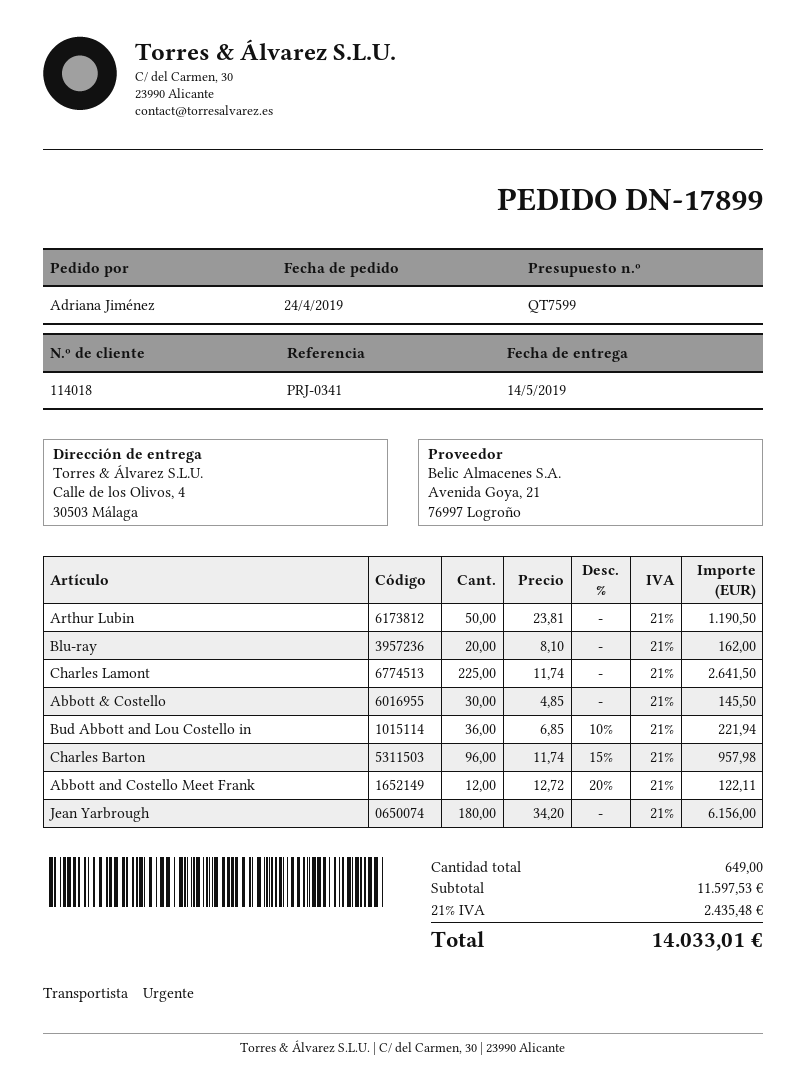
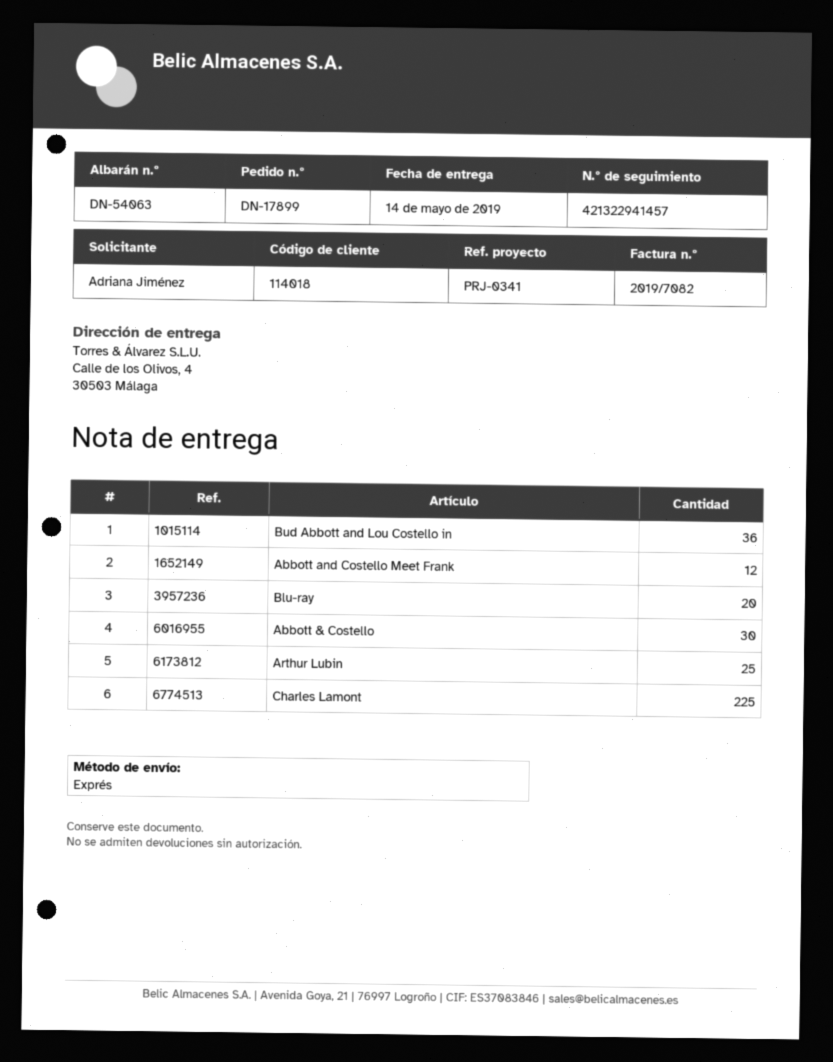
Arthur Lubin: 50 -> 25
Charles Barton: 96 -> none
Jean Yarbrough: 180 -> none

